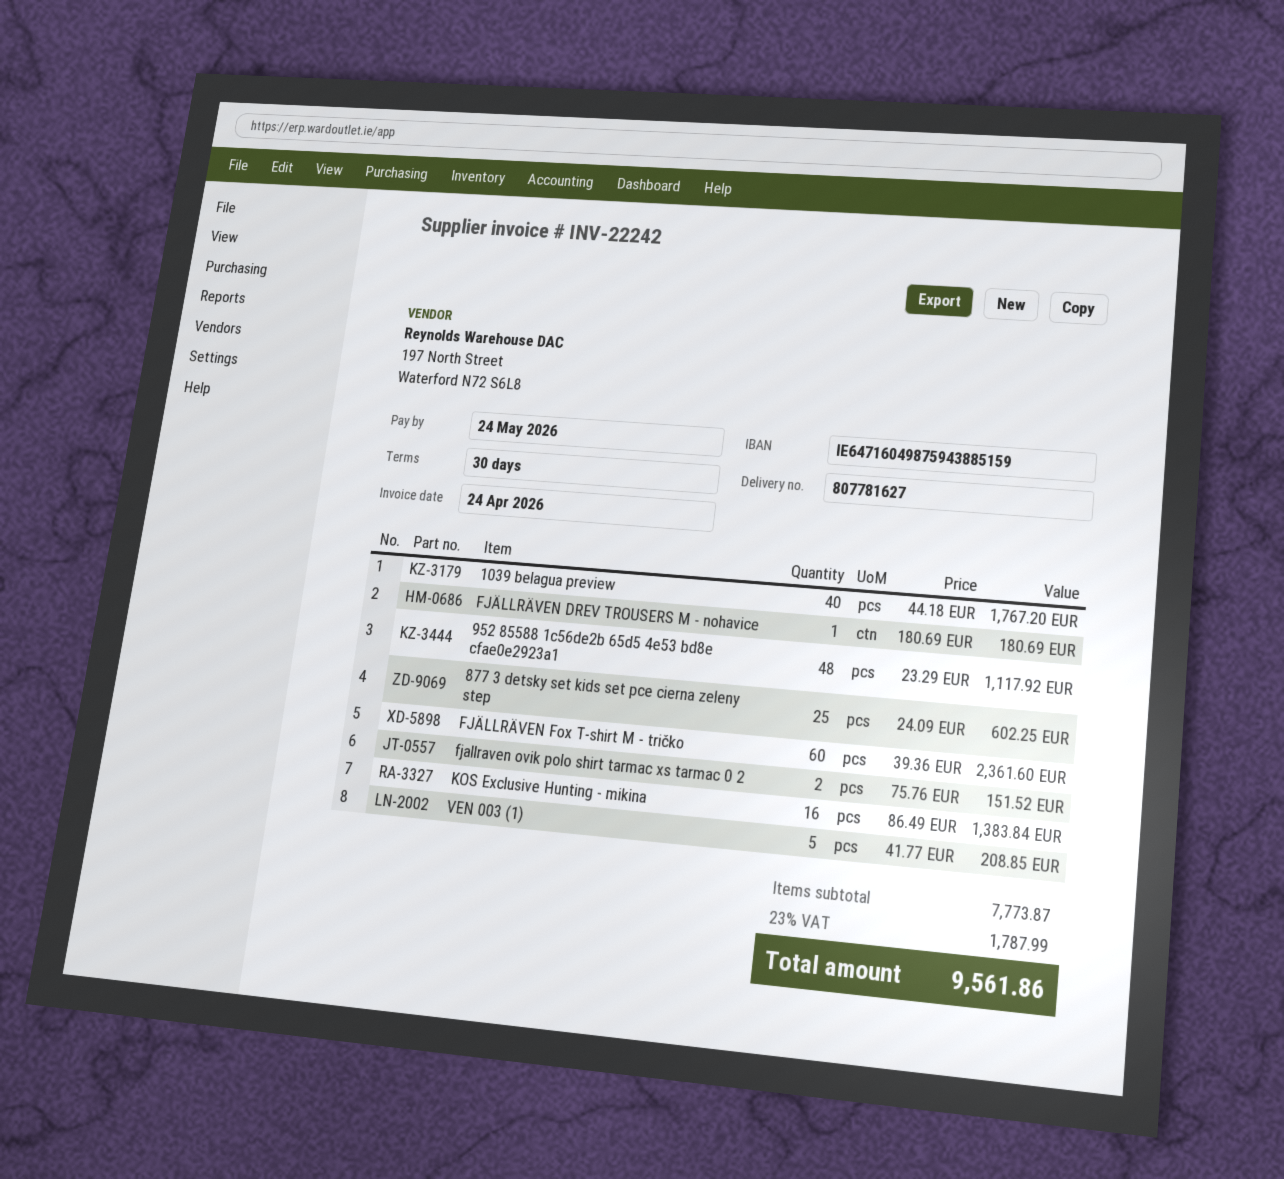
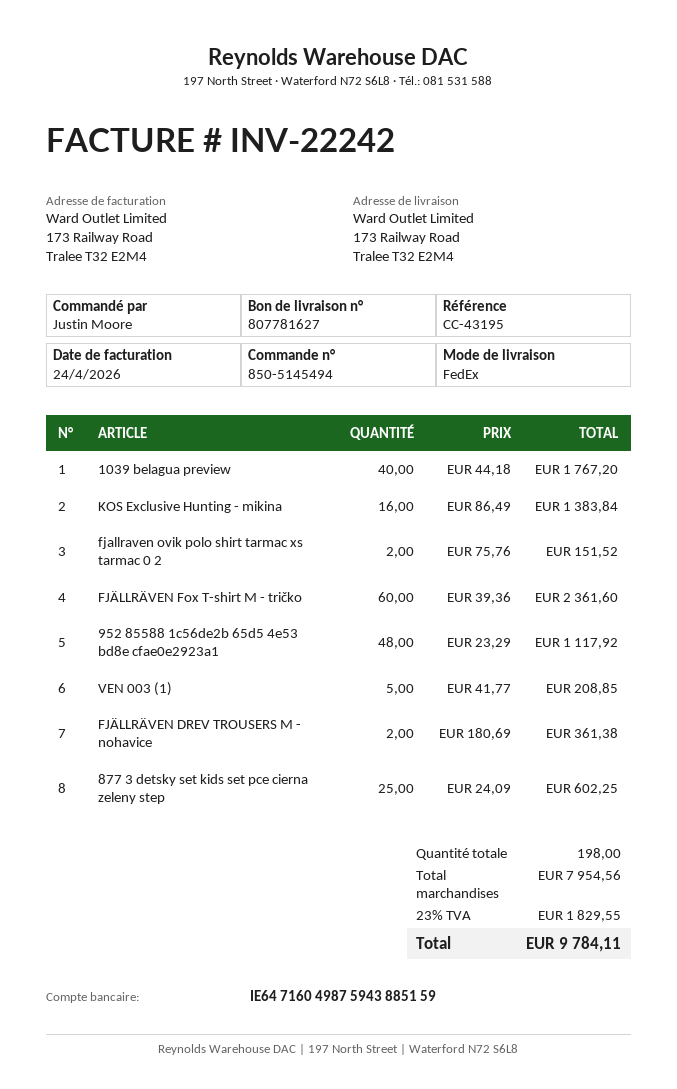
FJÄLLRÄVEN DREV TROUSERS M - nohavice: 1 x 180.69 = 180.69 -> 2 x 180.69 = 361.38
subtotal: 7773.87 -> 7954.56
tax: 23% = 1787.99 -> 23% = 1829.55
total: 9561.86 -> 9784.11

